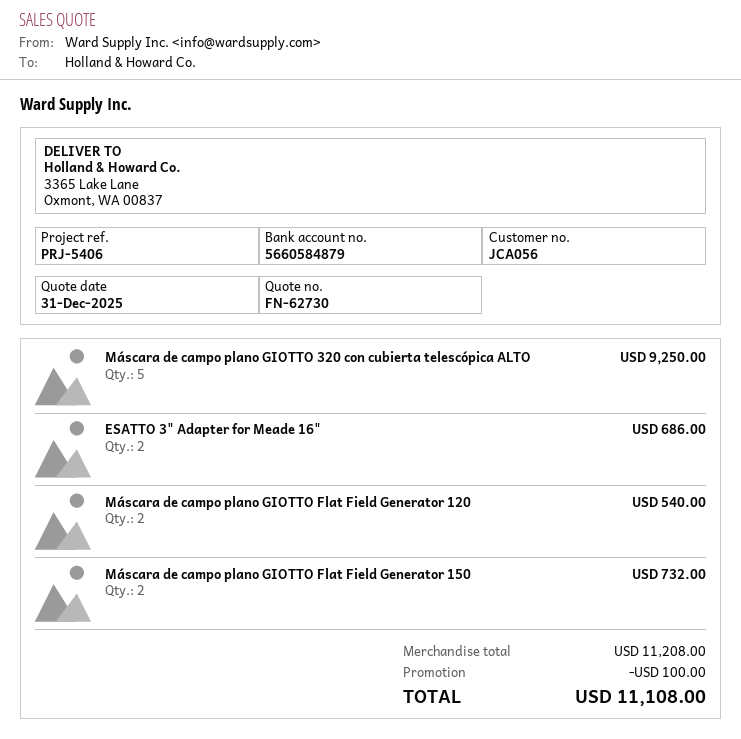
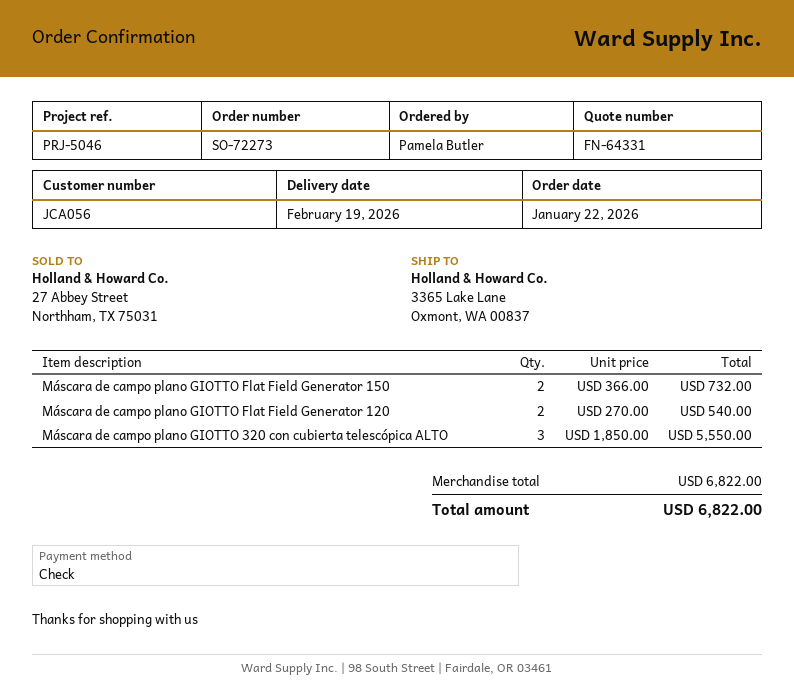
quote number: FN-62730 -> FN-64331
reference: PRJ-5406 -> PRJ-5046
Máscara de campo plano GIOTTO 320 con cubierta telescópica ALTO: 5 for 9250.00 -> 3 for 5550.00
ESATTO 3" Adapter for Meade 16": 2 for 686.00 -> none
subtotal: 11208.00 -> 6822.00
discount: 100.00 -> none
total: 11108.00 -> 6822.00

